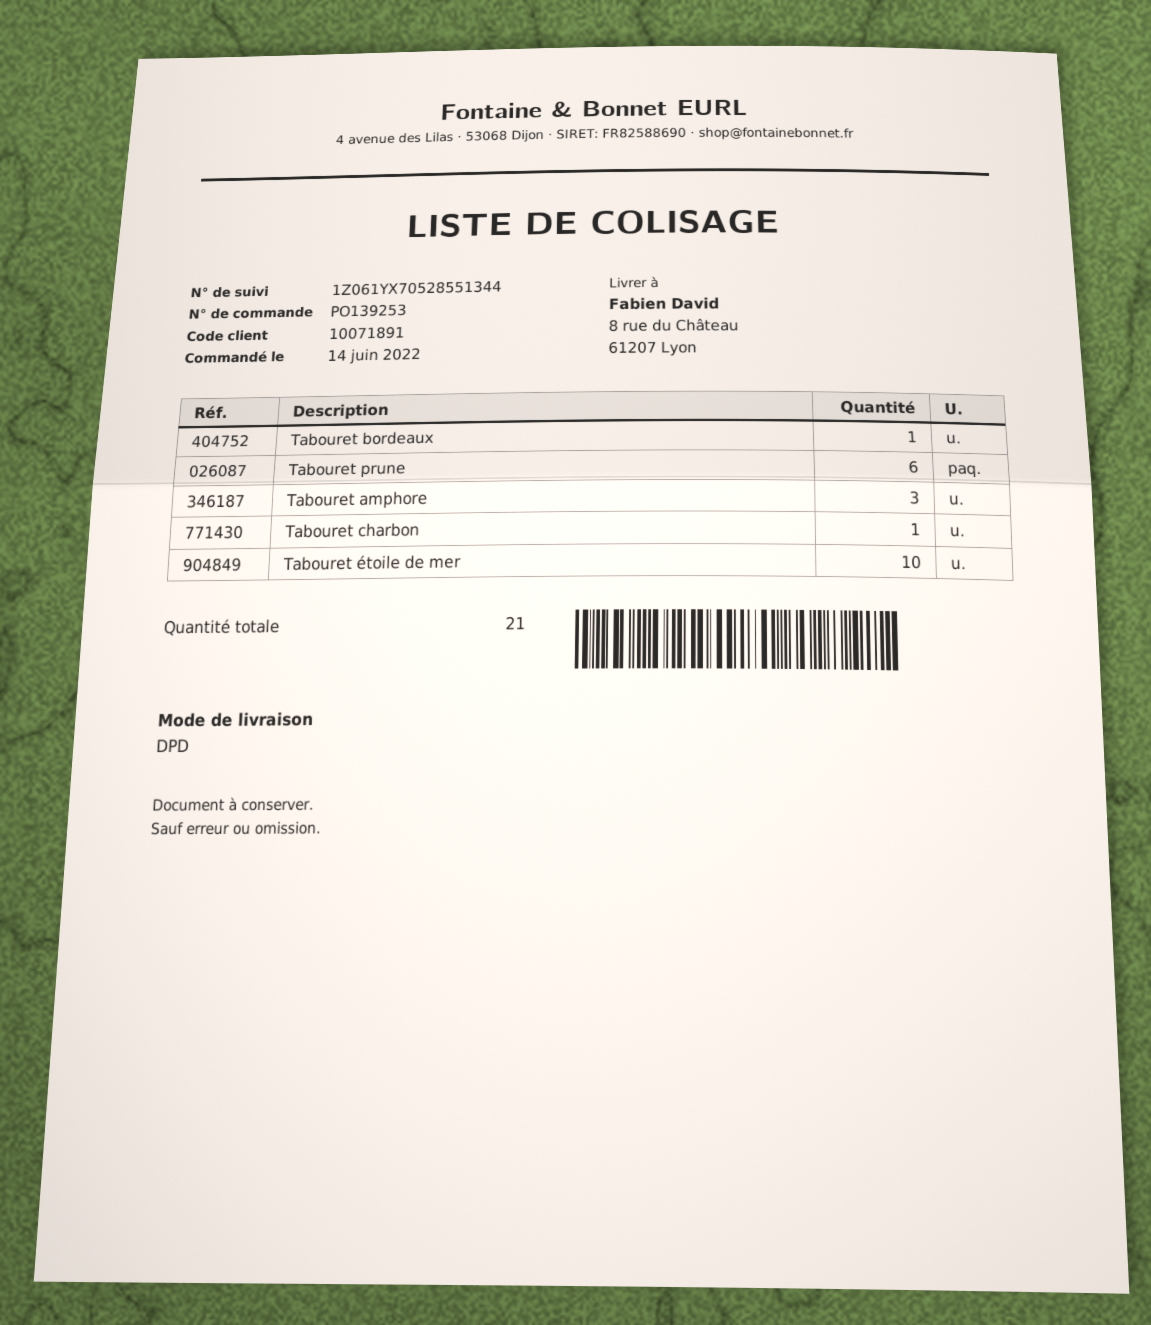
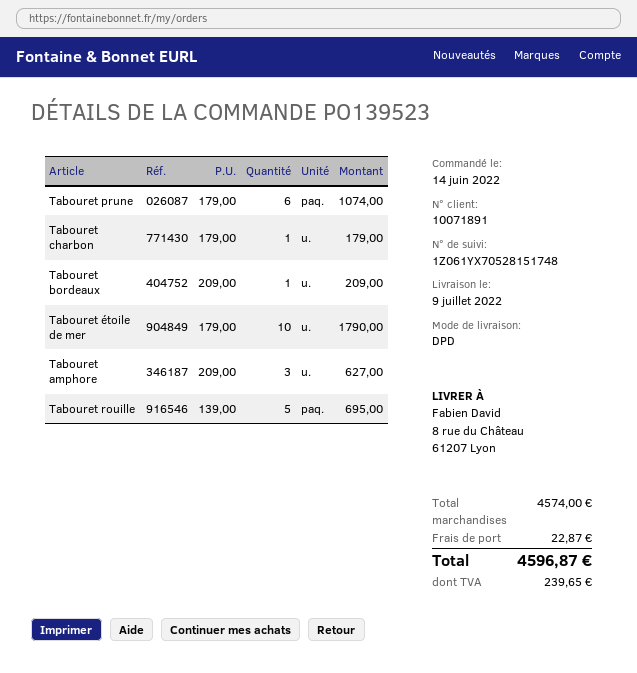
order number: PO139253 -> PO139523
tracking number: 1Z061YX70528551344 -> 1Z061YX70528151748
Tabouret rouille: none -> 5

